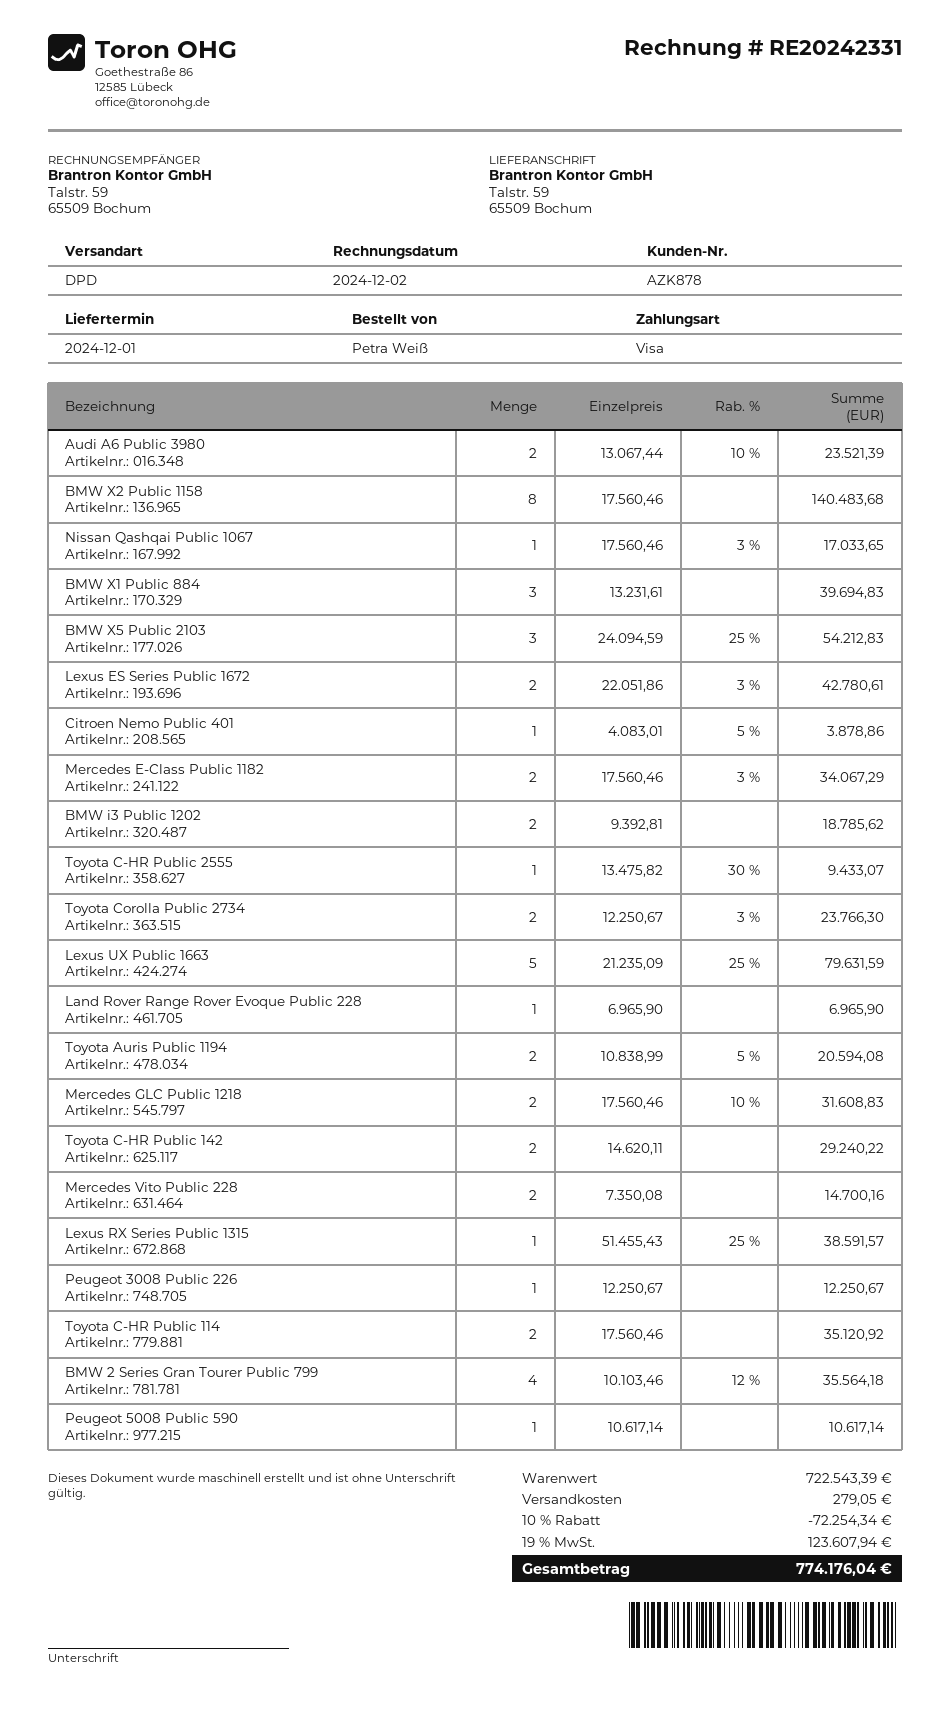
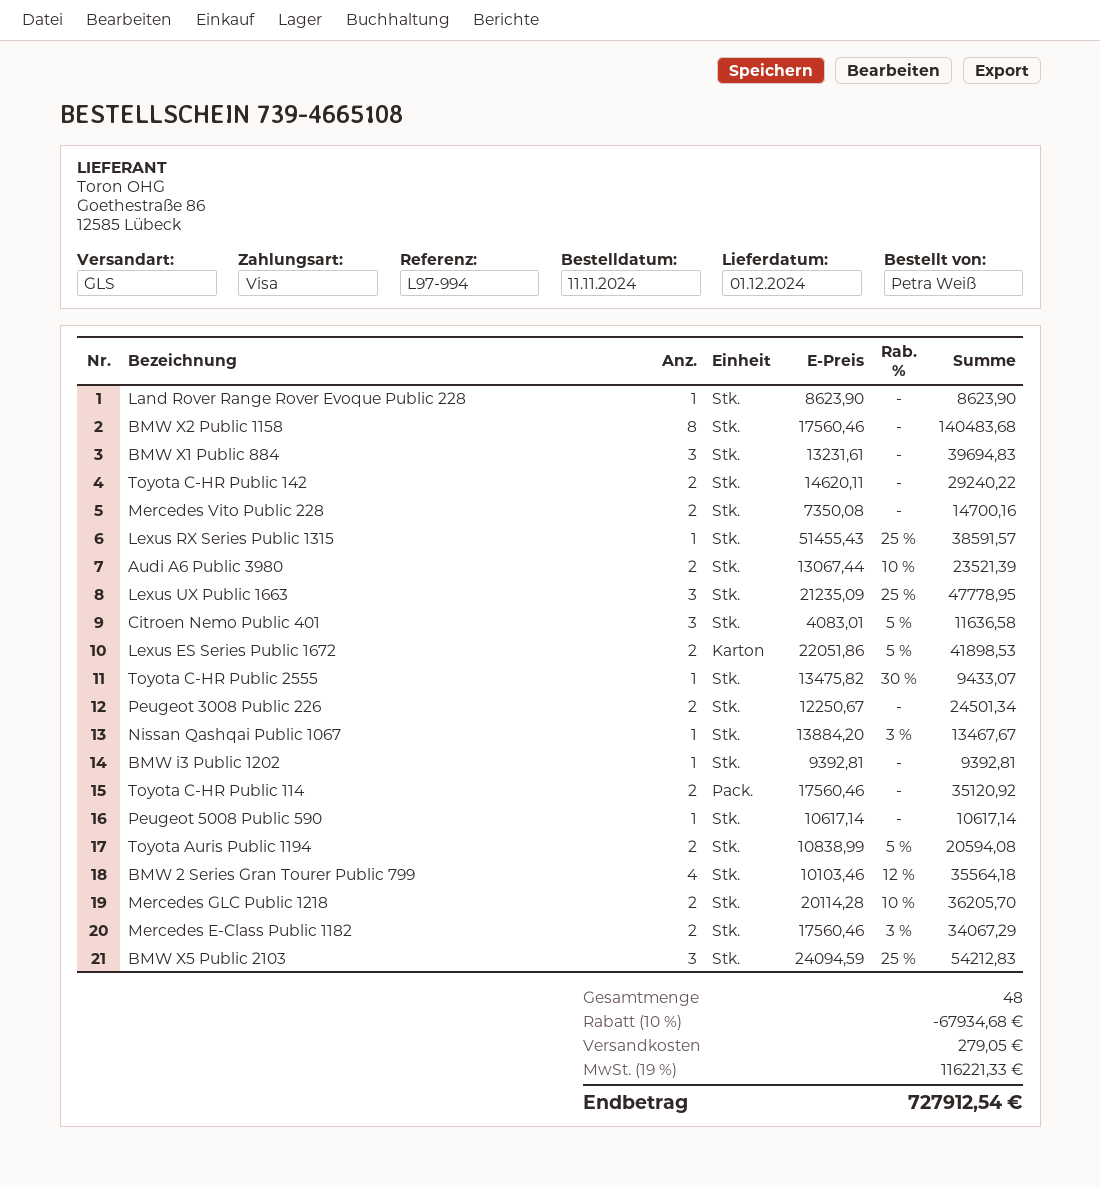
shipping method: DPD -> GLS
Nissan Qashqai Public 1067: 1 x 17560.46 - 3% = 17033.65 -> 1 x 13884.20 - 3% = 13467.67
Lexus ES Series Public 1672: 2 x 22051.86 - 3% = 42780.61 -> 2 x 22051.86 - 5% = 41898.53
Citroen Nemo Public 401: 1 x 4083.01 - 5% = 3878.86 -> 3 x 4083.01 - 5% = 11636.58
BMW i3 Public 1202: 2 x 9392.81 = 18785.62 -> 1 x 9392.81 = 9392.81
Toyota Corolla Public 2734: 2 x 12250.67 - 3% = 23766.30 -> none
Lexus UX Public 1663: 5 x 21235.09 - 25% = 79631.59 -> 3 x 21235.09 - 25% = 47778.95
Land Rover Range Rover Evoque Public 228: 1 x 6965.90 = 6965.90 -> 1 x 8623.90 = 8623.90
Mercedes GLC Public 1218: 2 x 17560.46 - 10% = 31608.83 -> 2 x 20114.28 - 10% = 36205.70
Peugeot 3008 Public 226: 1 x 12250.67 = 12250.67 -> 2 x 12250.67 = 24501.34
discount: 10% = 72254.34 -> 10% = 67934.68
tax: 19% = 123607.94 -> 19% = 116221.33
total: 774176.04 -> 727912.54

